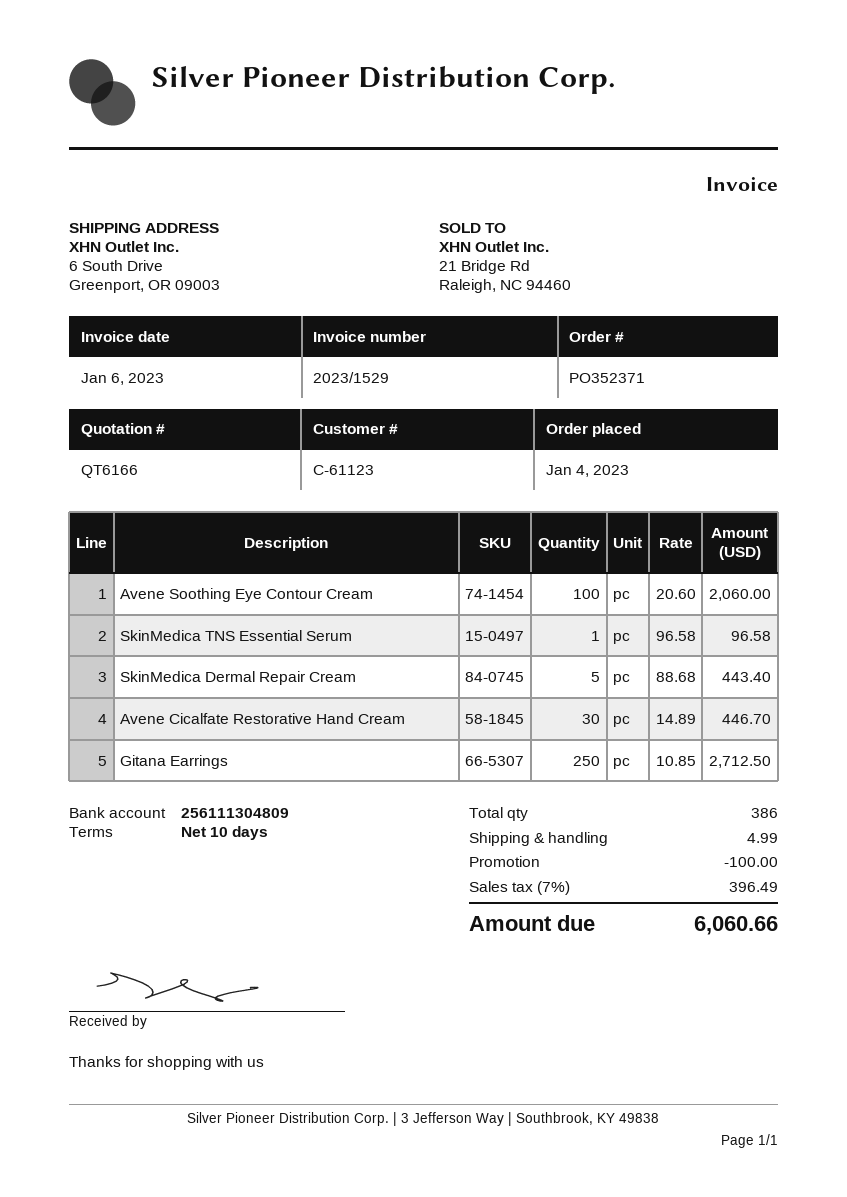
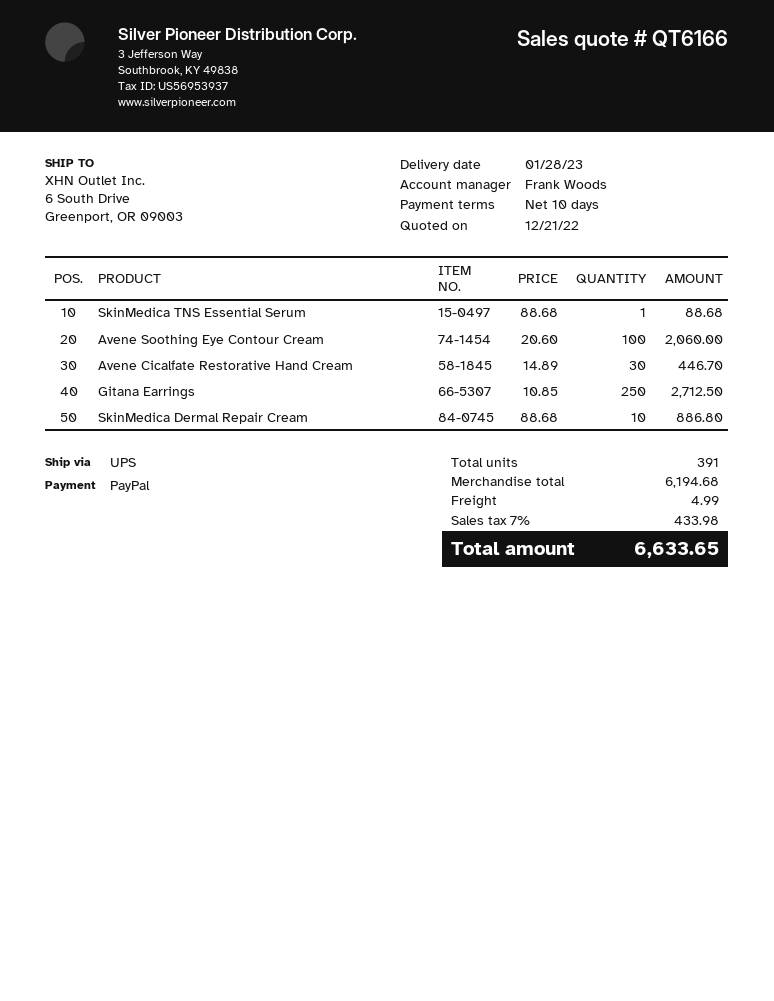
SkinMedica TNS Essential Serum: 1 x 96.58 = 96.58 -> 1 x 88.68 = 88.68
SkinMedica Dermal Repair Cream: 5 x 88.68 = 443.40 -> 10 x 88.68 = 886.80
total quantity: 386 -> 391
discount: 100.00 -> none
tax: 7% = 396.49 -> 7% = 433.98
total: 6060.66 -> 6633.65

